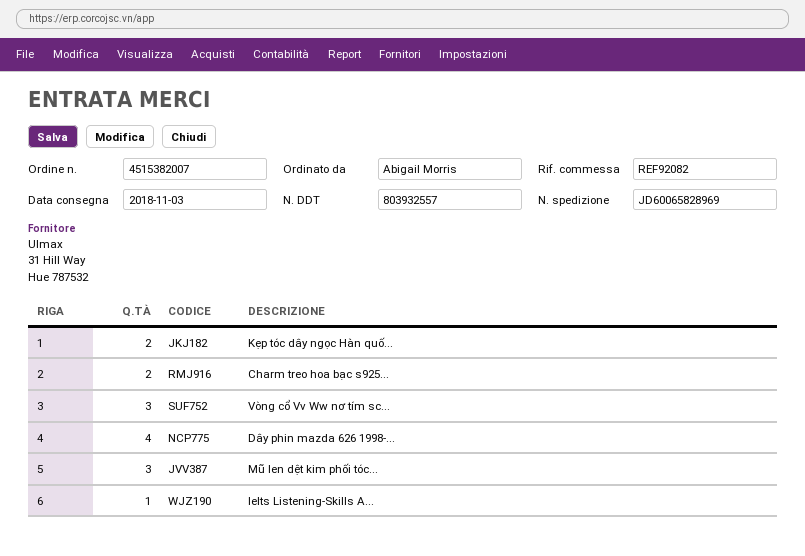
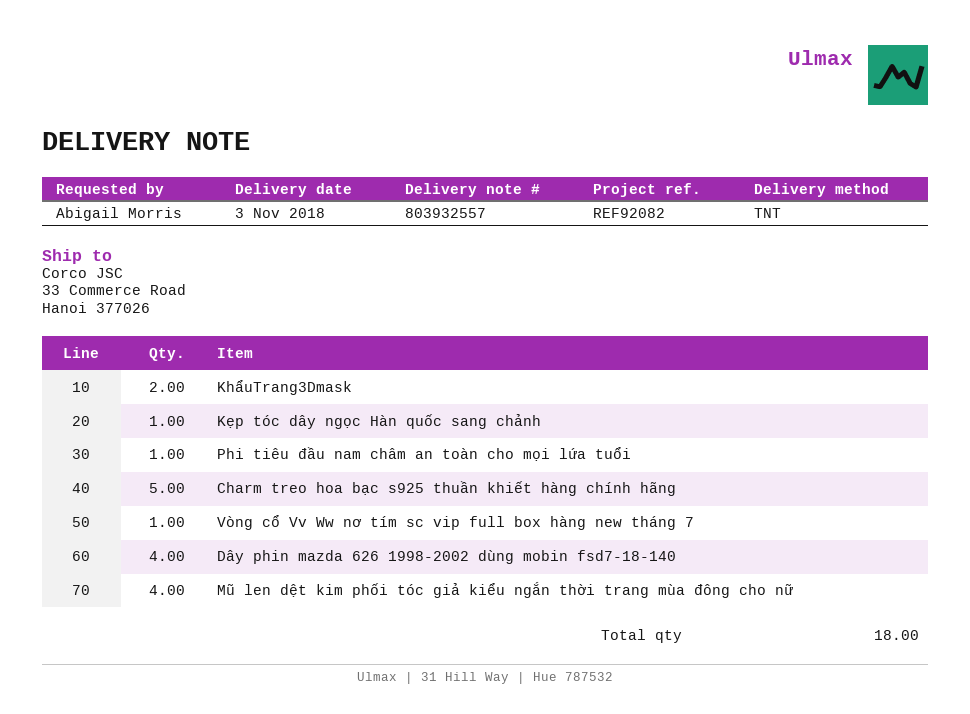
Kẹp tóc dây ngọc Hàn quố...: 2 -> 1
Charm treo hoa bạc s925...: 2 -> 5
Vòng cổ Vv Ww nơ tím sc...: 3 -> 1
Mũ len dệt kim phối tóc...: 3 -> 4
Ielts Listening-Skills A...: 1 -> none
KhẩuTrang3Dmask: none -> 2
Phi tiêu đầu nam châm an toàn cho mọi lứa tuổi: none -> 1

